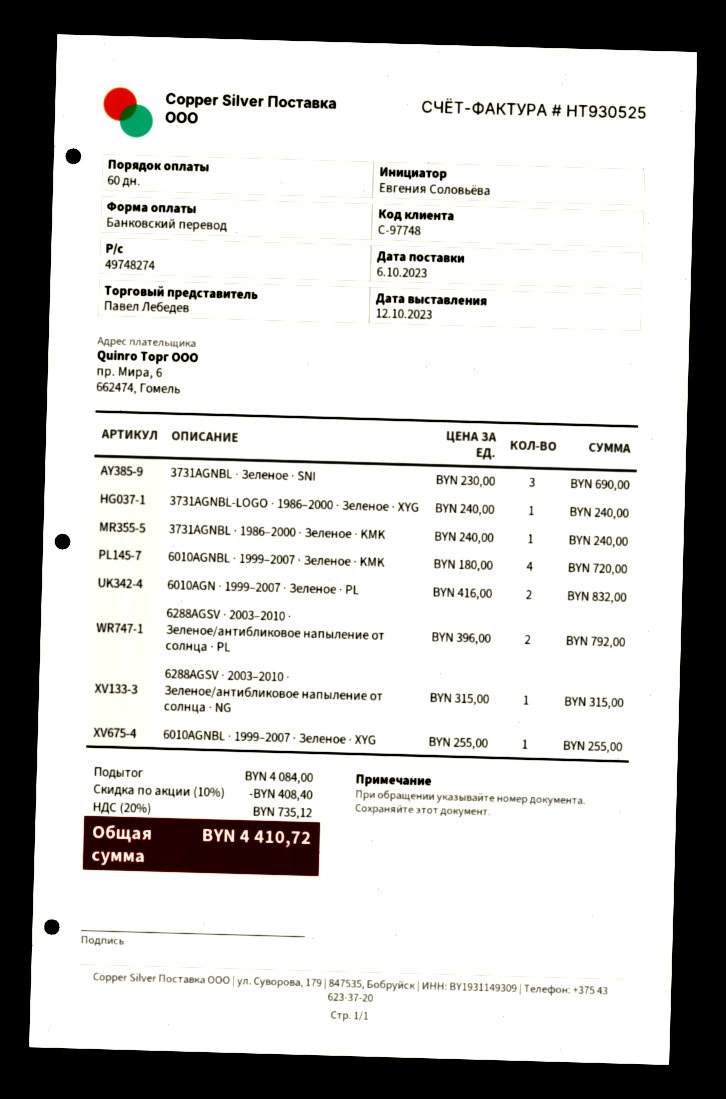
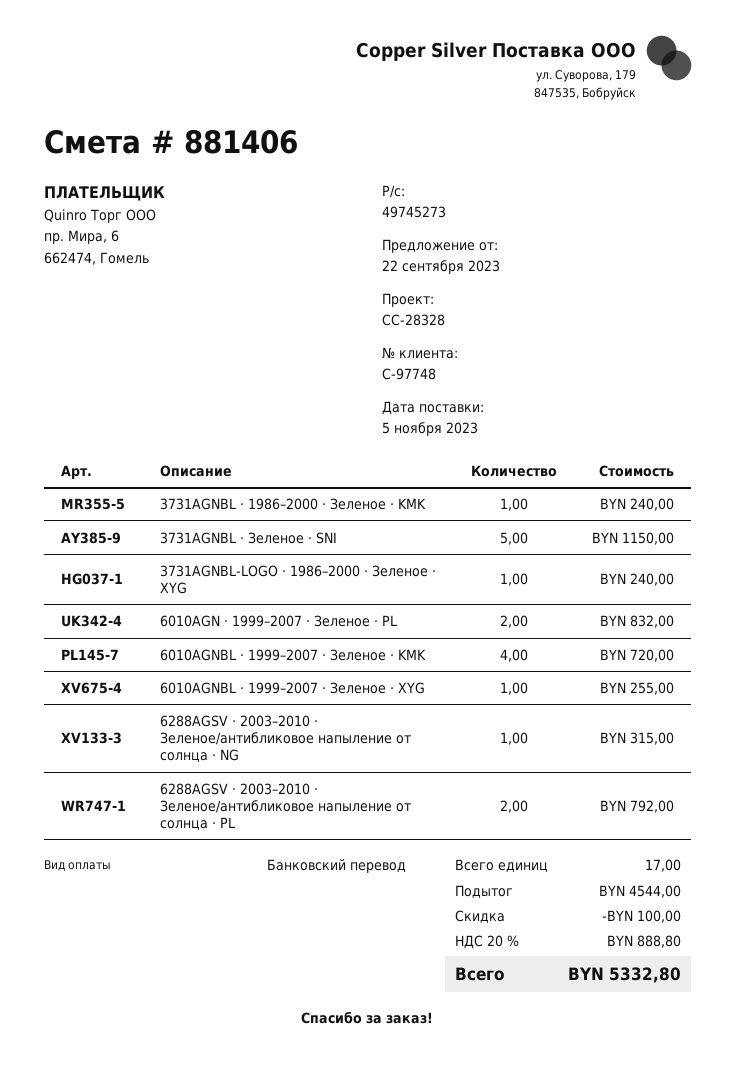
delivery date: 2023-10-06 -> 2023-11-05
bank account: 49748274 -> 49745273
3731AGNBL · Зеленое · SNI: 3 for 690.00 -> 5 for 1150.00
subtotal: 4084.00 -> 4544.00
discount: 408.40 -> 100.00
tax: 20% = 735.12 -> 20% = 888.80
total: 4410.72 -> 5332.80

